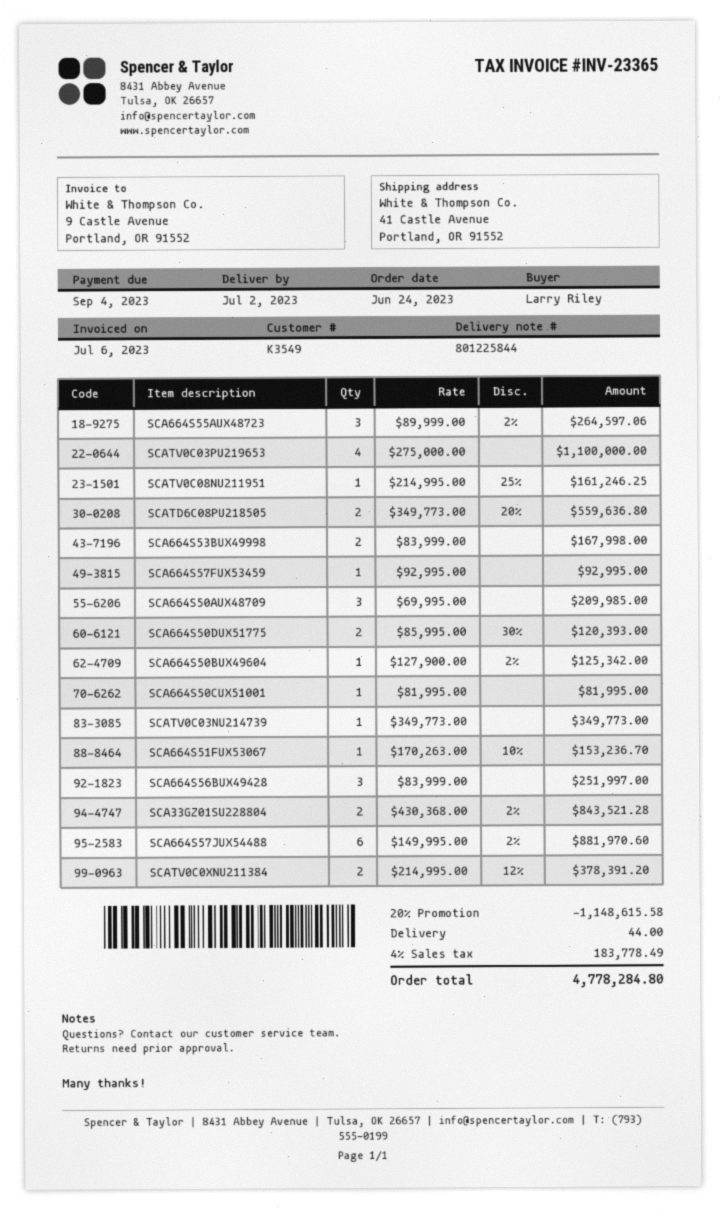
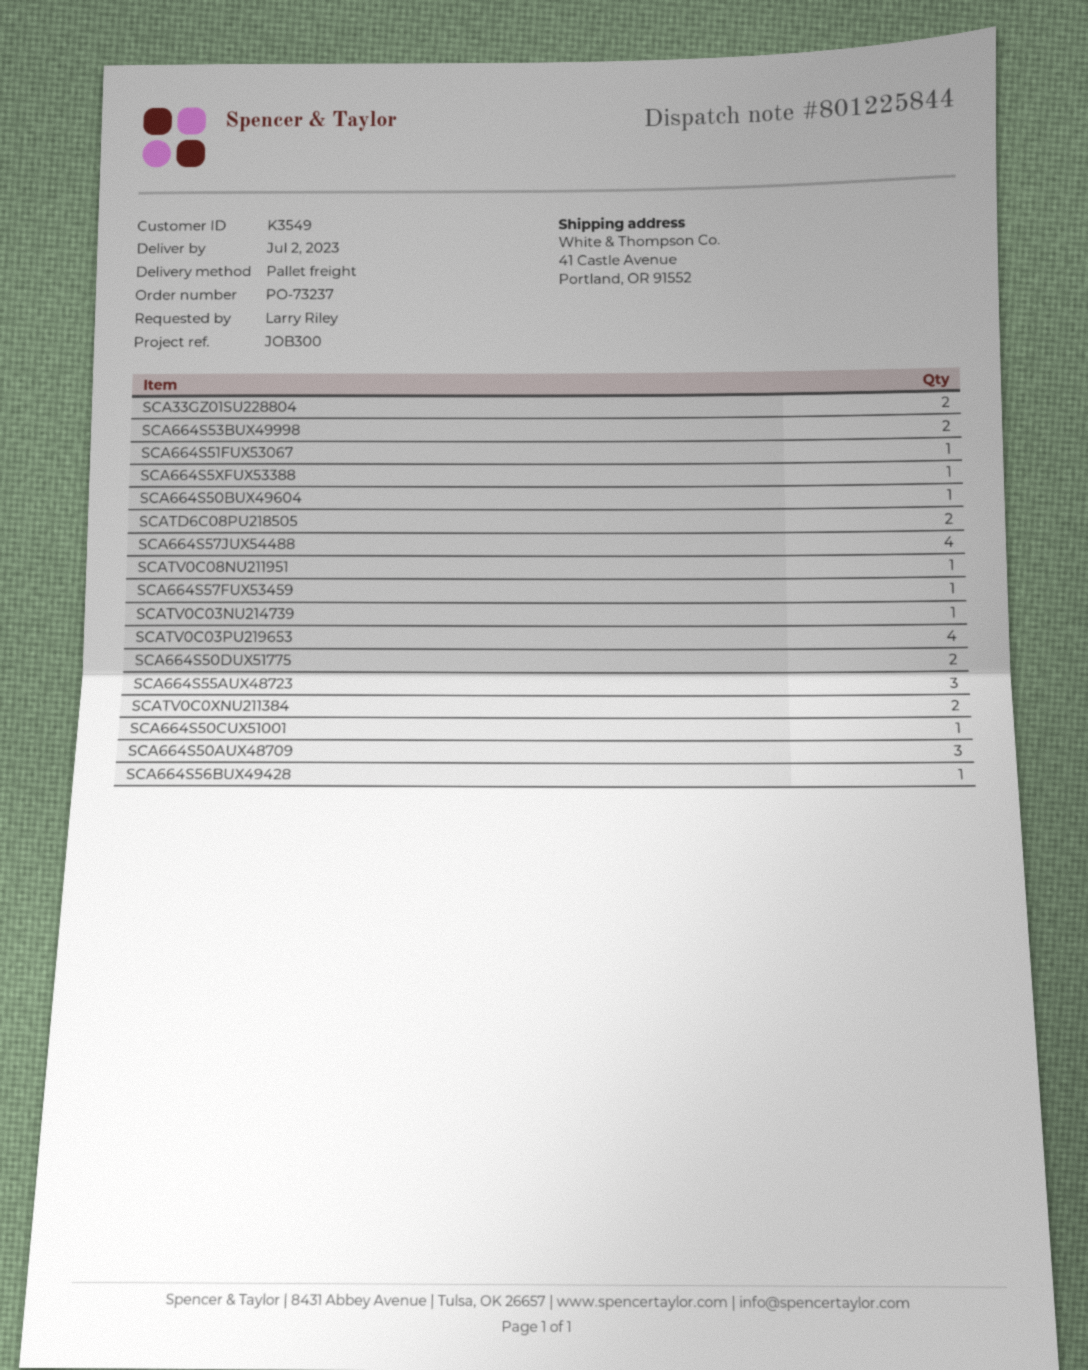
SCA664S56BUX49428: 3 -> 1
SCA664S57JUX54488: 6 -> 4
SCA664S5XFUX53388: none -> 1

